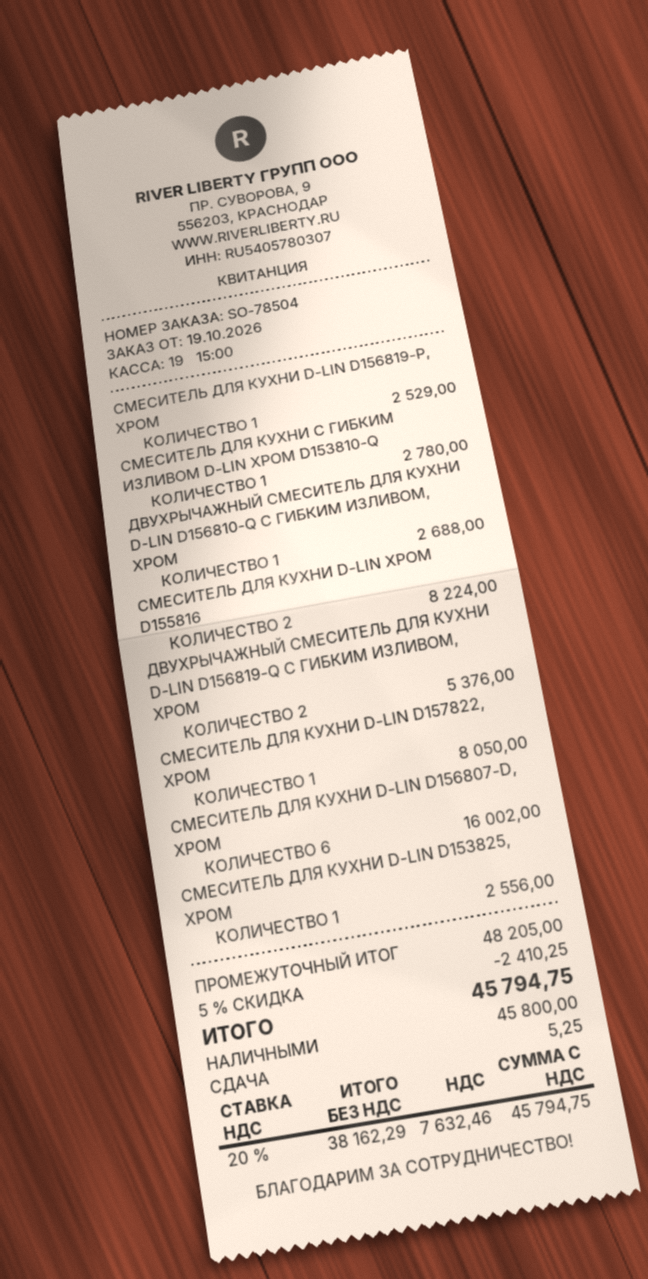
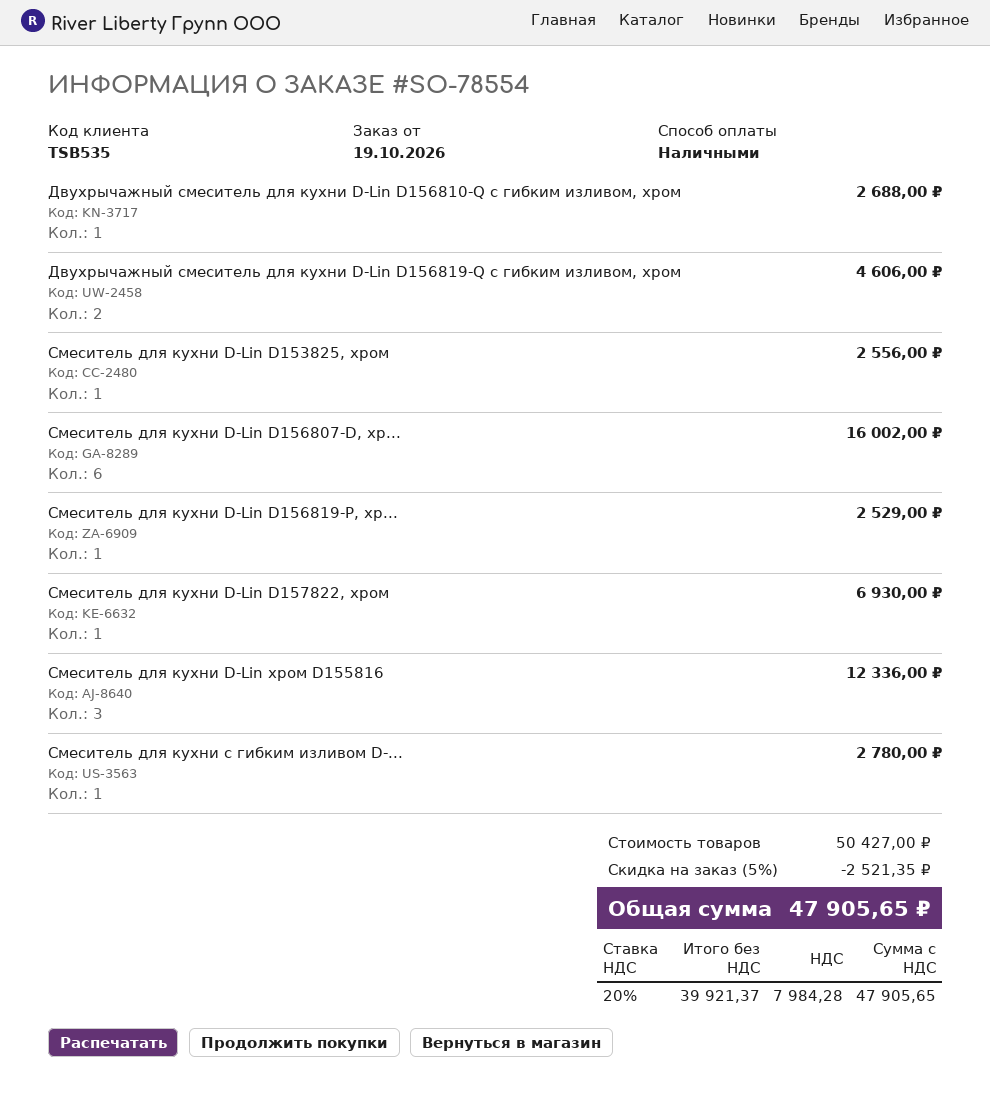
order number: SO-78504 -> SO-78554
СМЕСИТЕЛЬ ДЛЯ КУХНИ D-LIN ХРОМ D155816: 2 for 8224.00 -> 3 for 12336.00
ДВУХРЫЧАЖНЫЙ СМЕСИТЕЛЬ ДЛЯ КУХНИ D-LIN D156819-Q С ГИБКИМ ИЗЛИВОМ, ХРОМ: 2 for 5376.00 -> 2 for 4606.00
СМЕСИТЕЛЬ ДЛЯ КУХНИ D-LIN D157822, ХРОМ: 1 for 8050.00 -> 1 for 6930.00
subtotal: 48205.00 -> 50427.00
discount: 5% = 2410.25 -> 5% = 2521.35
net: 38162.29 -> 39921.37
tax: 20% = 7632.46 -> 20% = 7984.28
total: 45794.75 -> 47905.65

